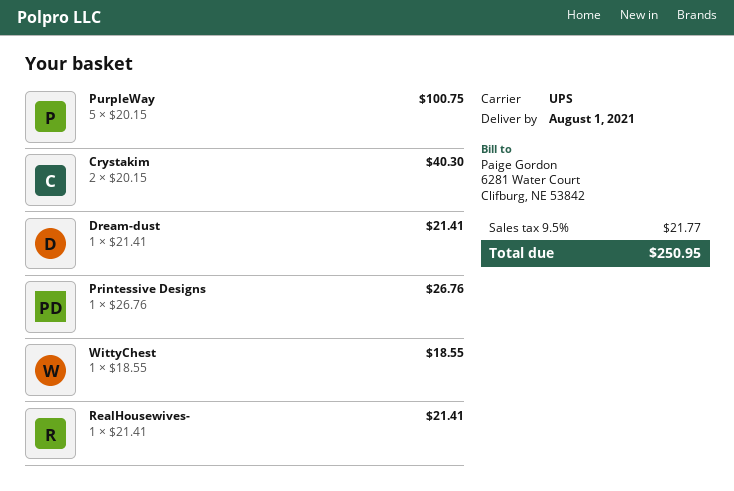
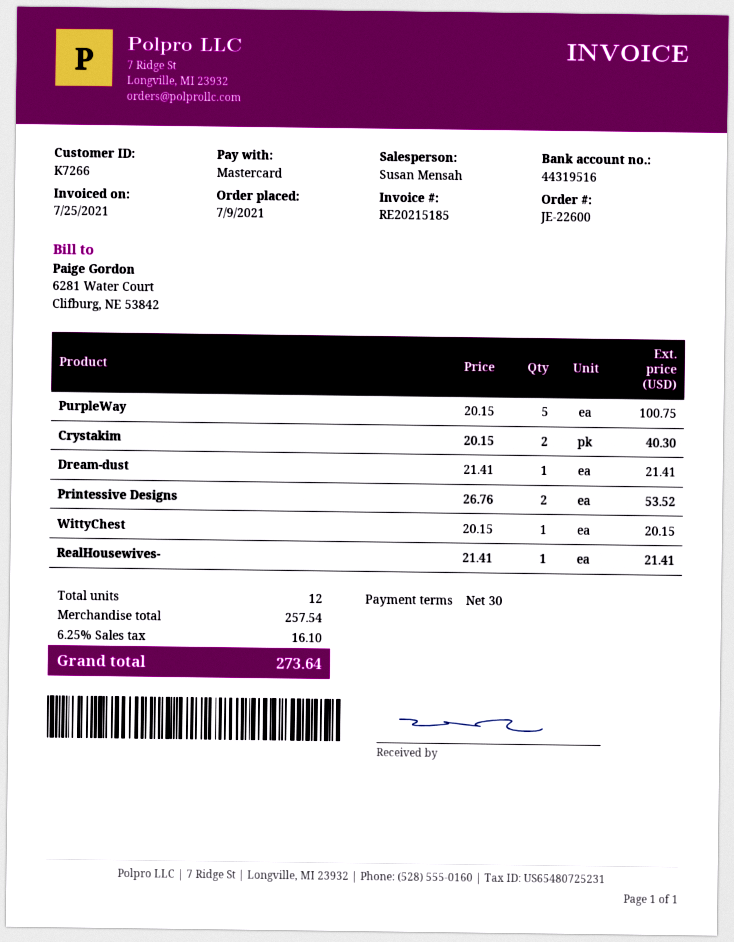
Printessive Designs: 1 x 26.76 = 26.76 -> 2 x 26.76 = 53.52
WittyChest: 1 x 18.55 = 18.55 -> 1 x 20.15 = 20.15
tax: 9.5% = 21.77 -> 6.25% = 16.10
total: 250.95 -> 273.64

